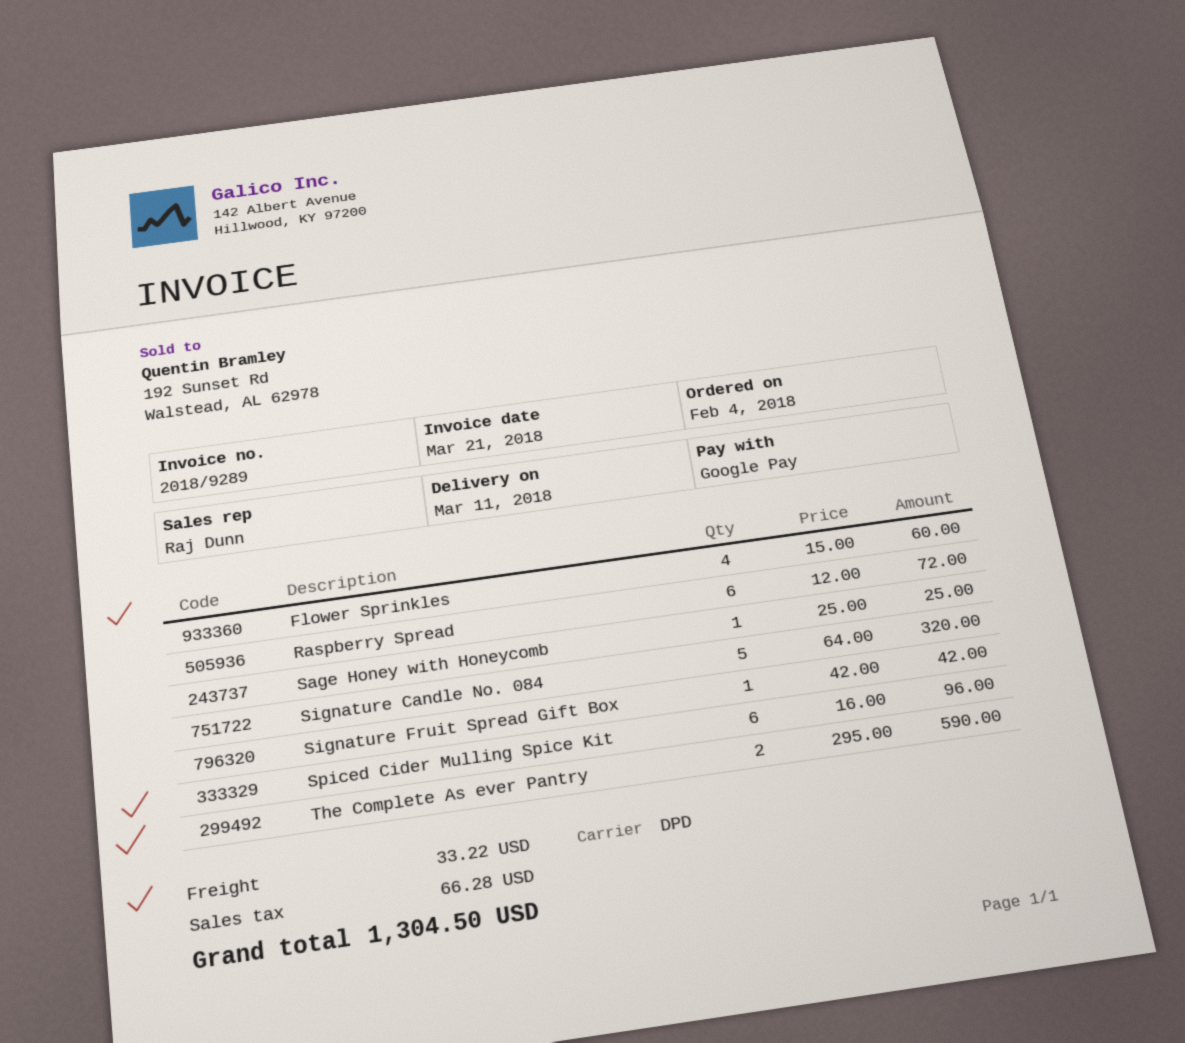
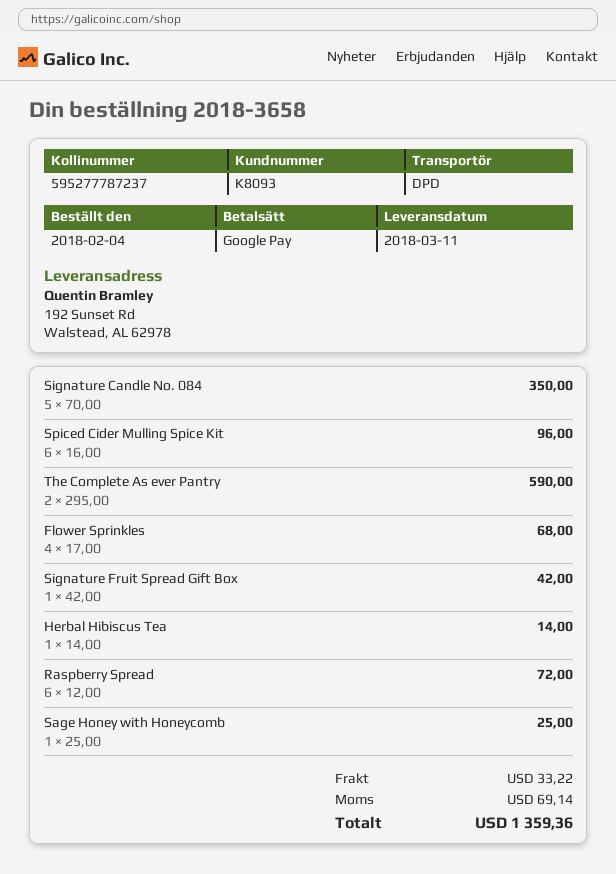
Flower Sprinkles: 4 x 15.00 = 60.00 -> 4 x 17.00 = 68.00
Signature Candle No. 084: 5 x 64.00 = 320.00 -> 5 x 70.00 = 350.00
Herbal Hibiscus Tea: none -> 1 x 14.00 = 14.00
tax: 66.28 -> 69.14
total: 1304.50 -> 1359.36

